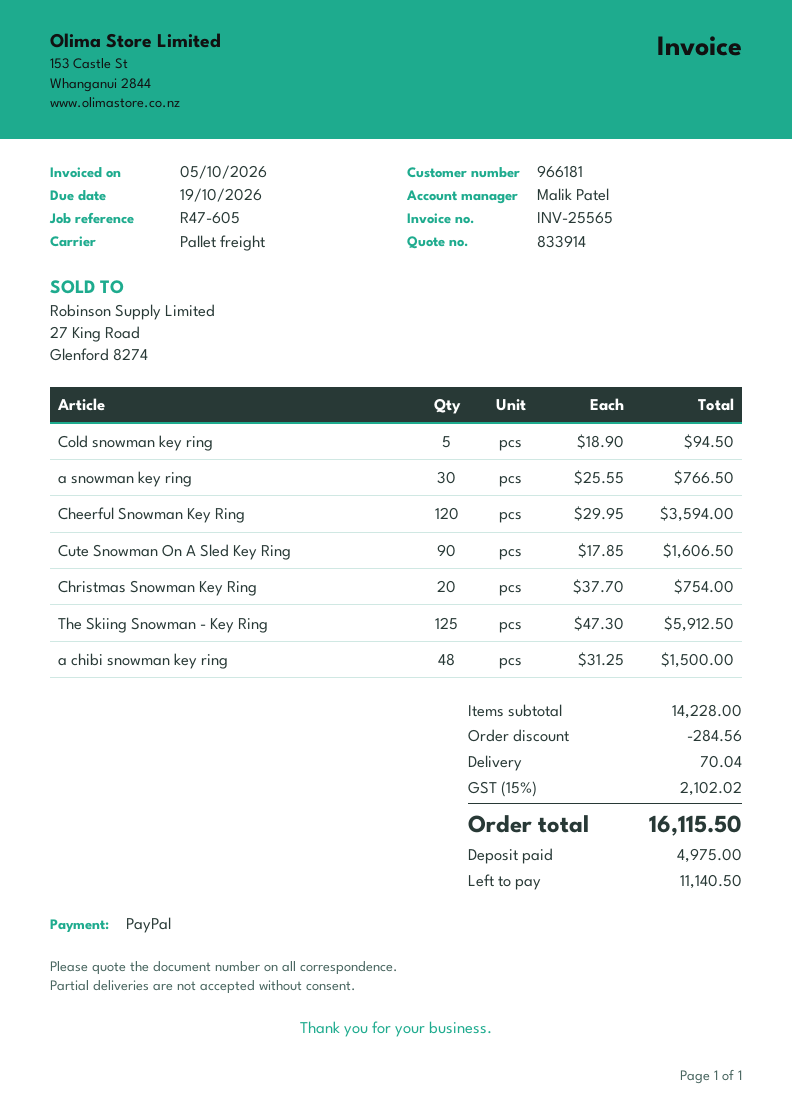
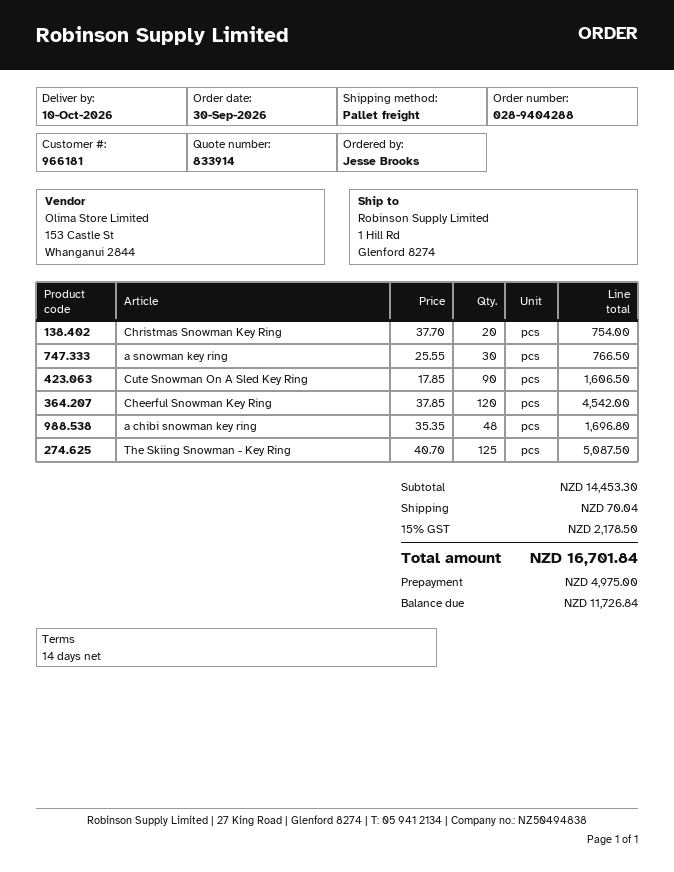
Cold snowman key ring: 5 x 18.90 = 94.50 -> none
Cheerful Snowman Key Ring: 120 x 29.95 = 3594.00 -> 120 x 37.85 = 4542.00
The Skiing Snowman - Key Ring: 125 x 47.30 = 5912.50 -> 125 x 40.70 = 5087.50
a chibi snowman key ring: 48 x 31.25 = 1500.00 -> 48 x 35.35 = 1696.80
subtotal: 14228.00 -> 14453.30
discount: 284.56 -> none
tax: 15% = 2102.02 -> 15% = 2178.50
total: 16115.50 -> 16701.84
balance: 11140.50 -> 11726.84

